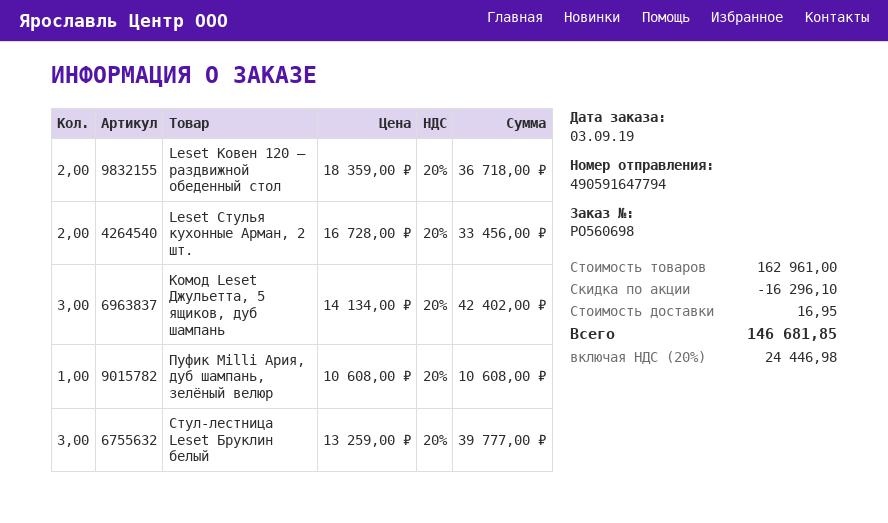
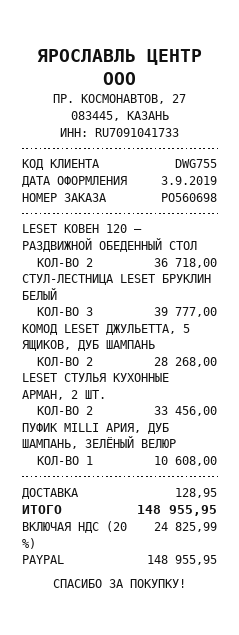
Комод Leset Джульетта, 5 ящиков, дуб шампань: 3 for 42402.00 -> 2 for 28268.00
discount: 16296.10 -> none
shipping: 16.95 -> 128.95
tax: 20% = 24446.98 -> 20% = 24825.99
total: 146681.85 -> 148955.95

